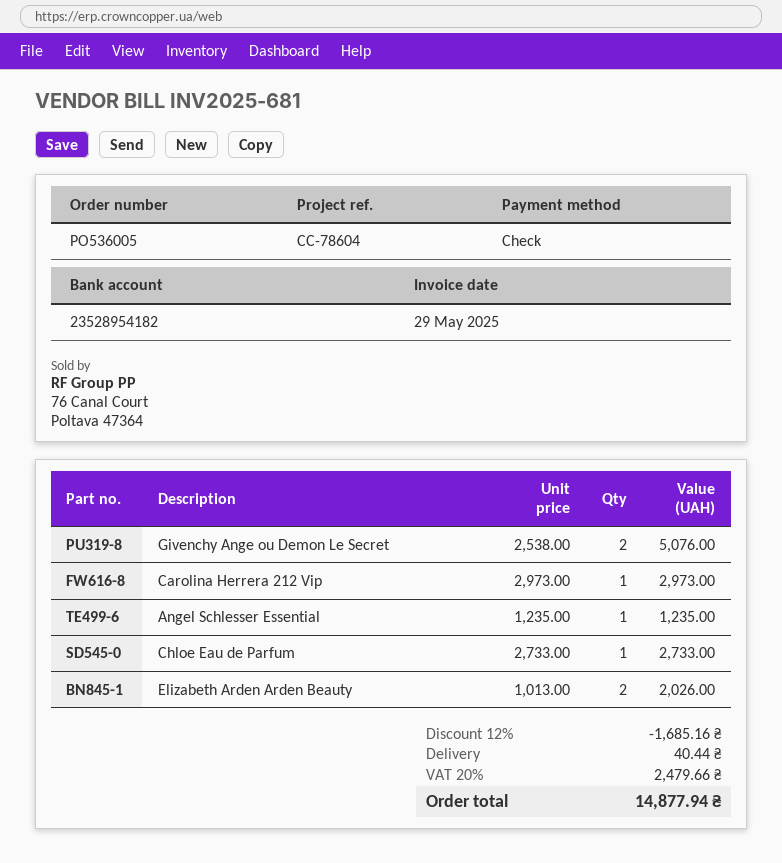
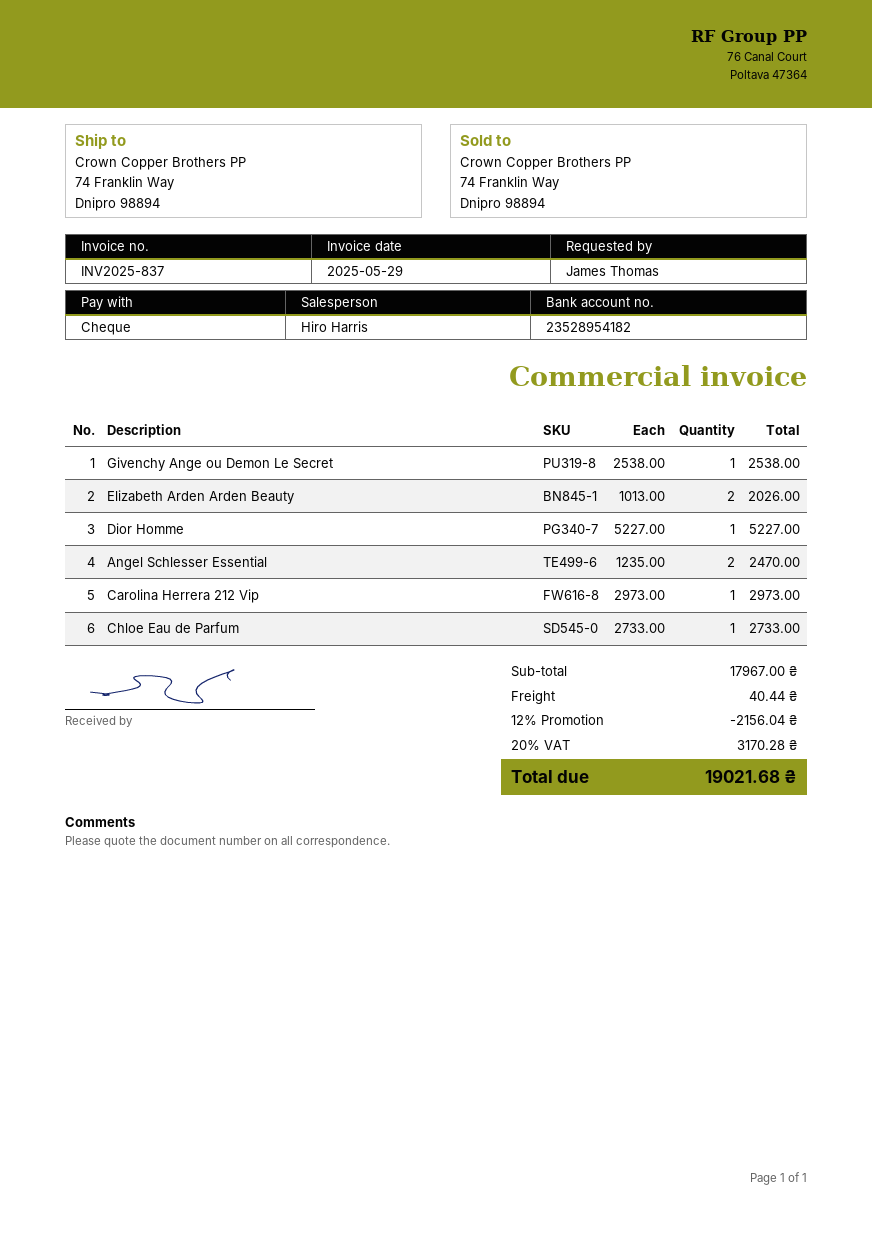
invoice number: INV2025-681 -> INV2025-837
Givenchy Ange ou Demon Le Secret: 2 x 2538.00 = 5076.00 -> 1 x 2538.00 = 2538.00
Angel Schlesser Essential: 1 x 1235.00 = 1235.00 -> 2 x 1235.00 = 2470.00
Dior Homme: none -> 1 x 5227.00 = 5227.00
discount: 12% = 1685.16 -> 12% = 2156.04
tax: 20% = 2479.66 -> 20% = 3170.28
total: 14877.94 -> 19021.68

